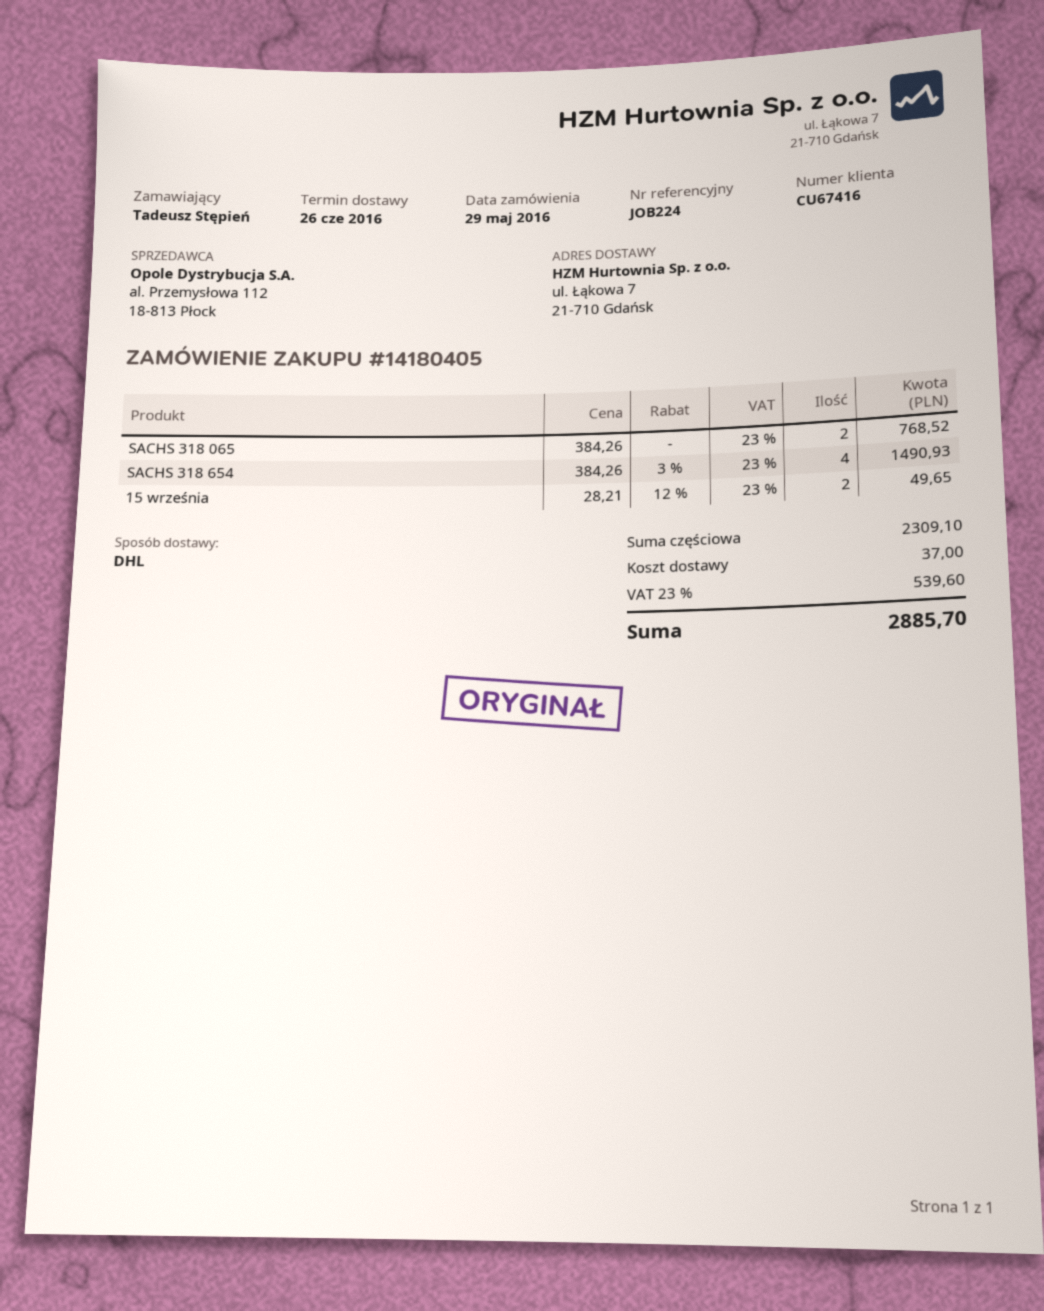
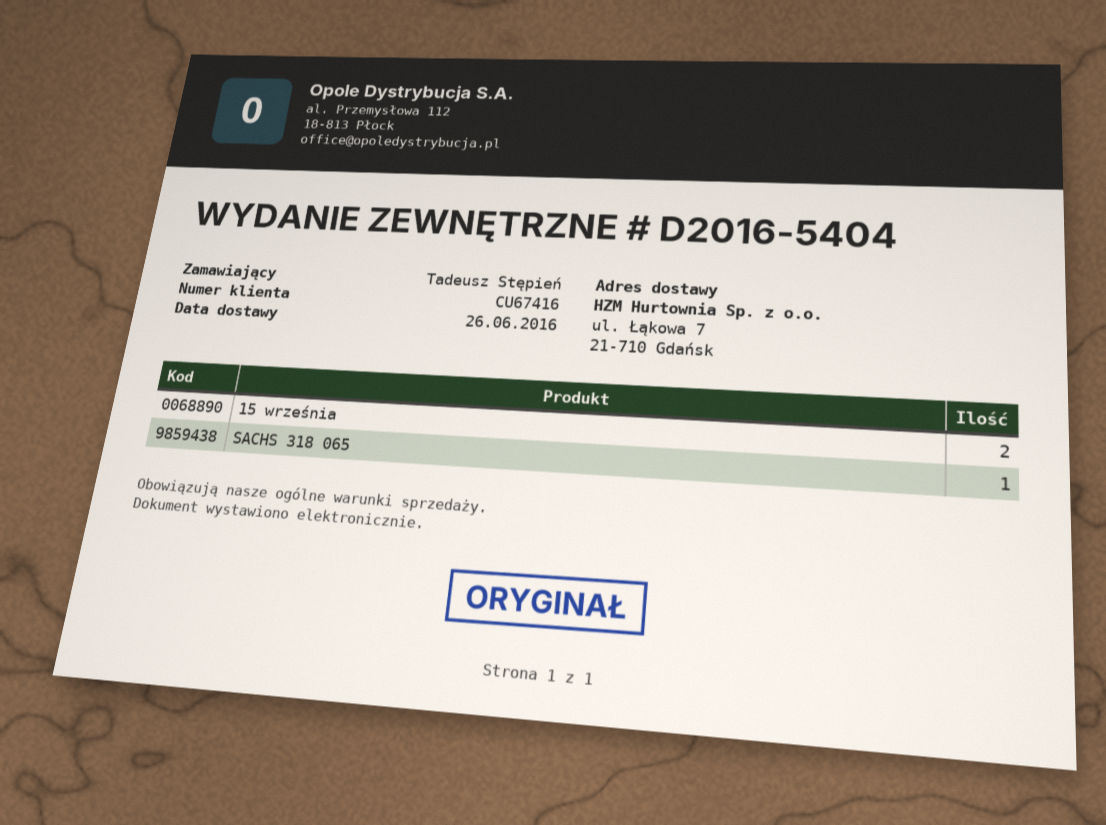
SACHS 318 065: 2 -> 1
SACHS 318 654: 4 -> none

